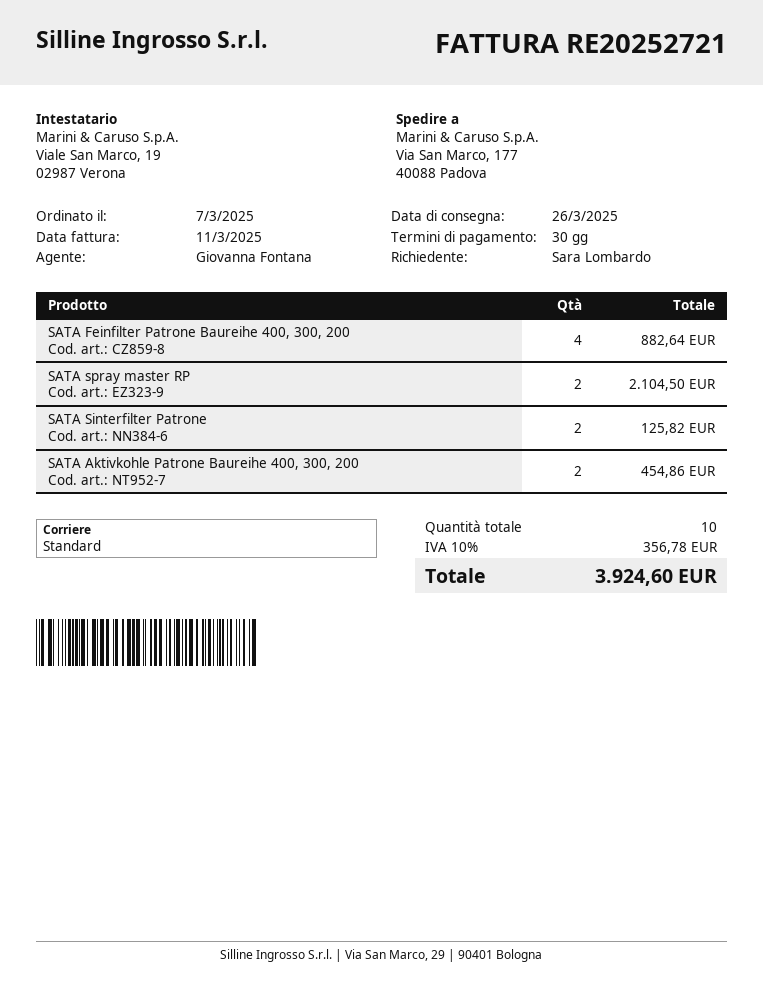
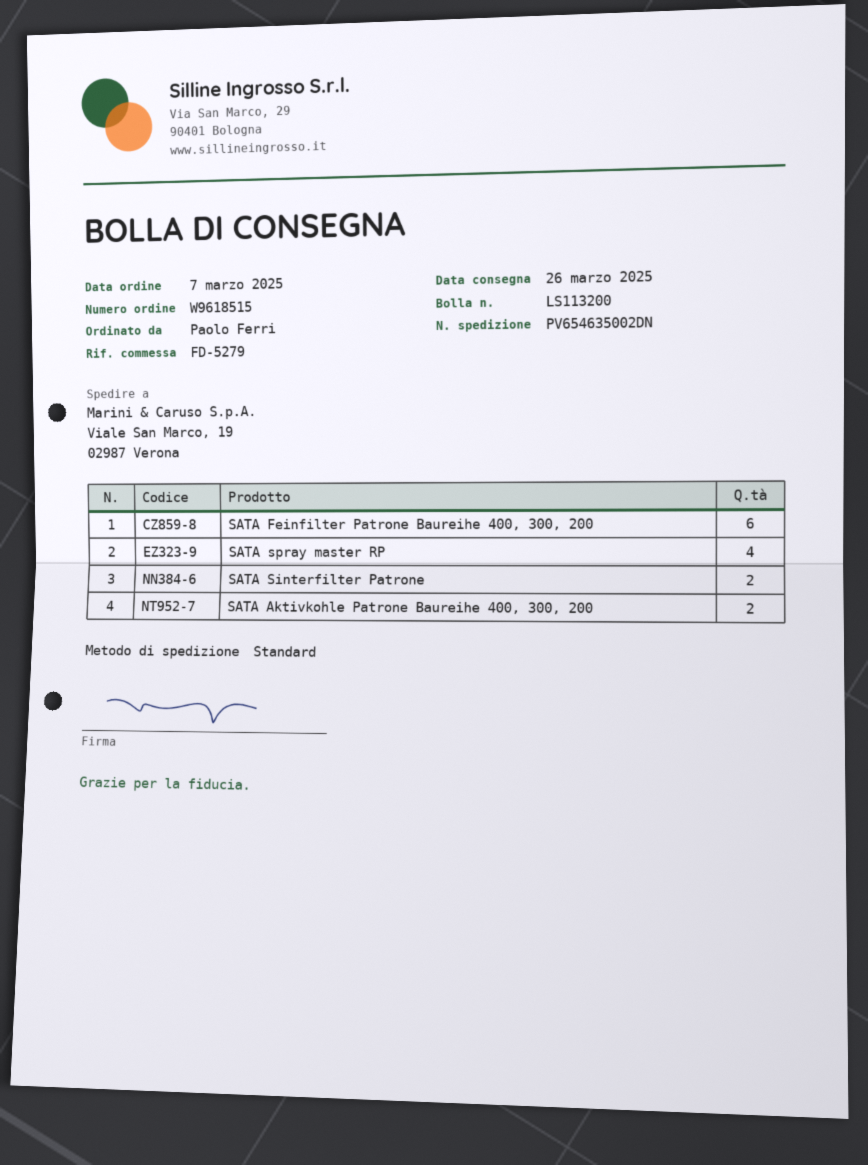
ordered by: Sara Lombardo -> Paolo Ferri
ship to: Via San Marco, 177, 40088 Padova -> Viale San Marco, 19, 02987 Verona
SATA Feinfilter Patrone Baureihe 400, 300, 200: 4 -> 6
SATA spray master RP: 2 -> 4

